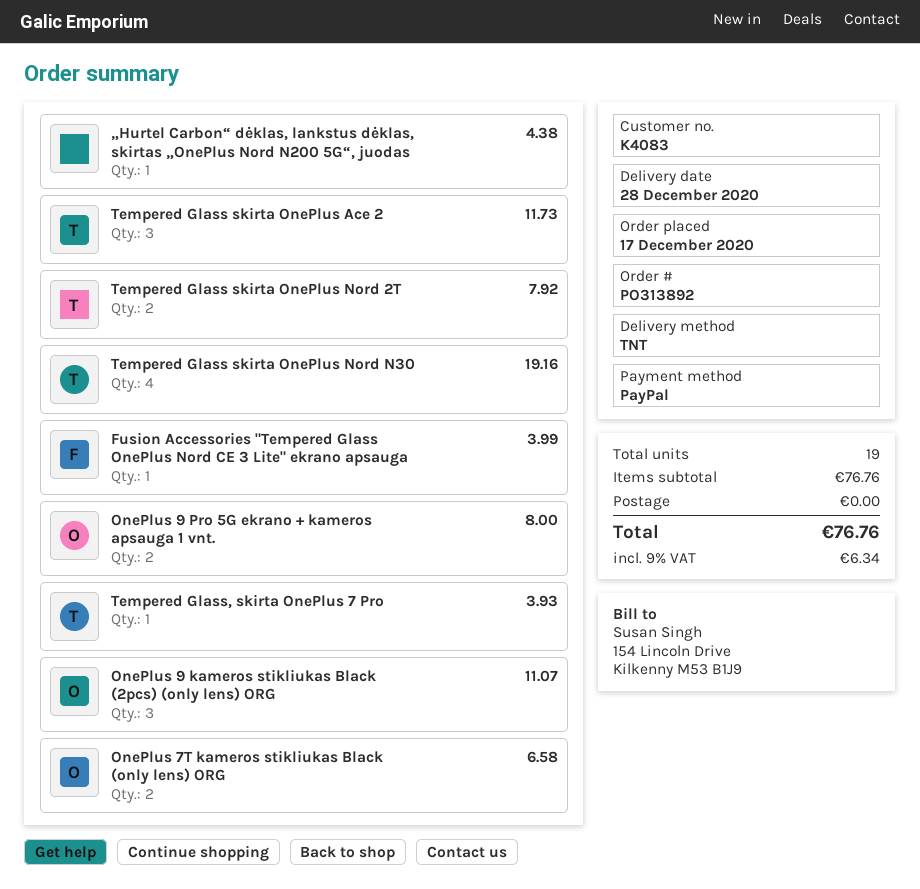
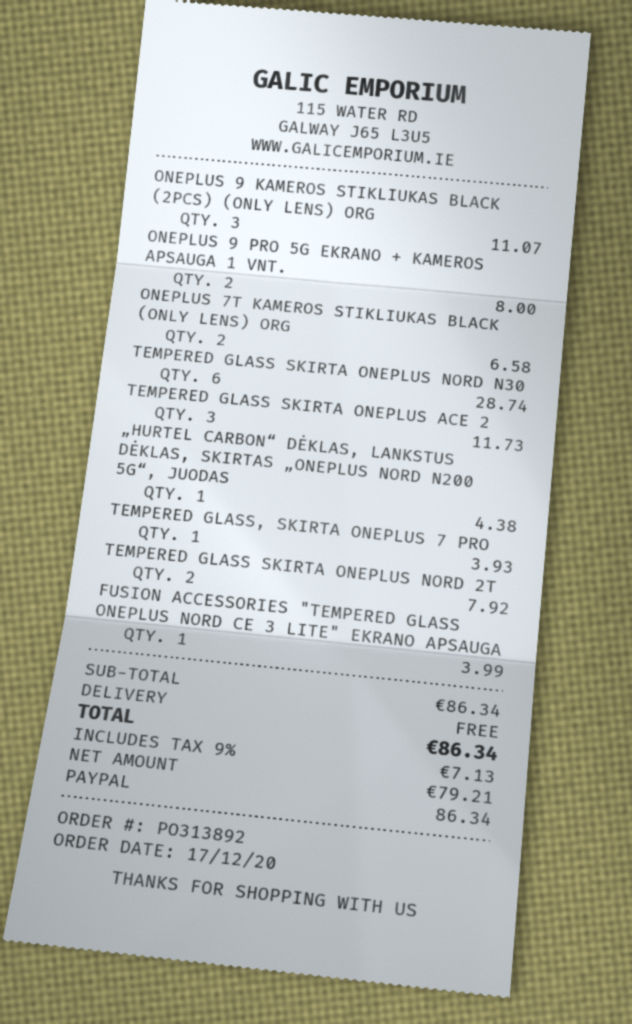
Tempered Glass skirta OnePlus Nord N30: 4 for 19.16 -> 6 for 28.74
subtotal: 76.76 -> 86.34
tax: 9% = 6.34 -> 9% = 7.13
total: 76.76 -> 86.34

